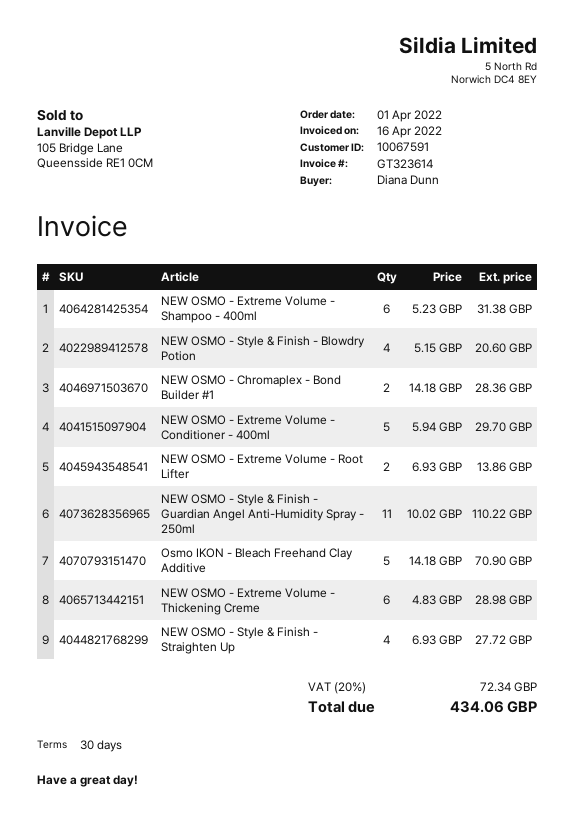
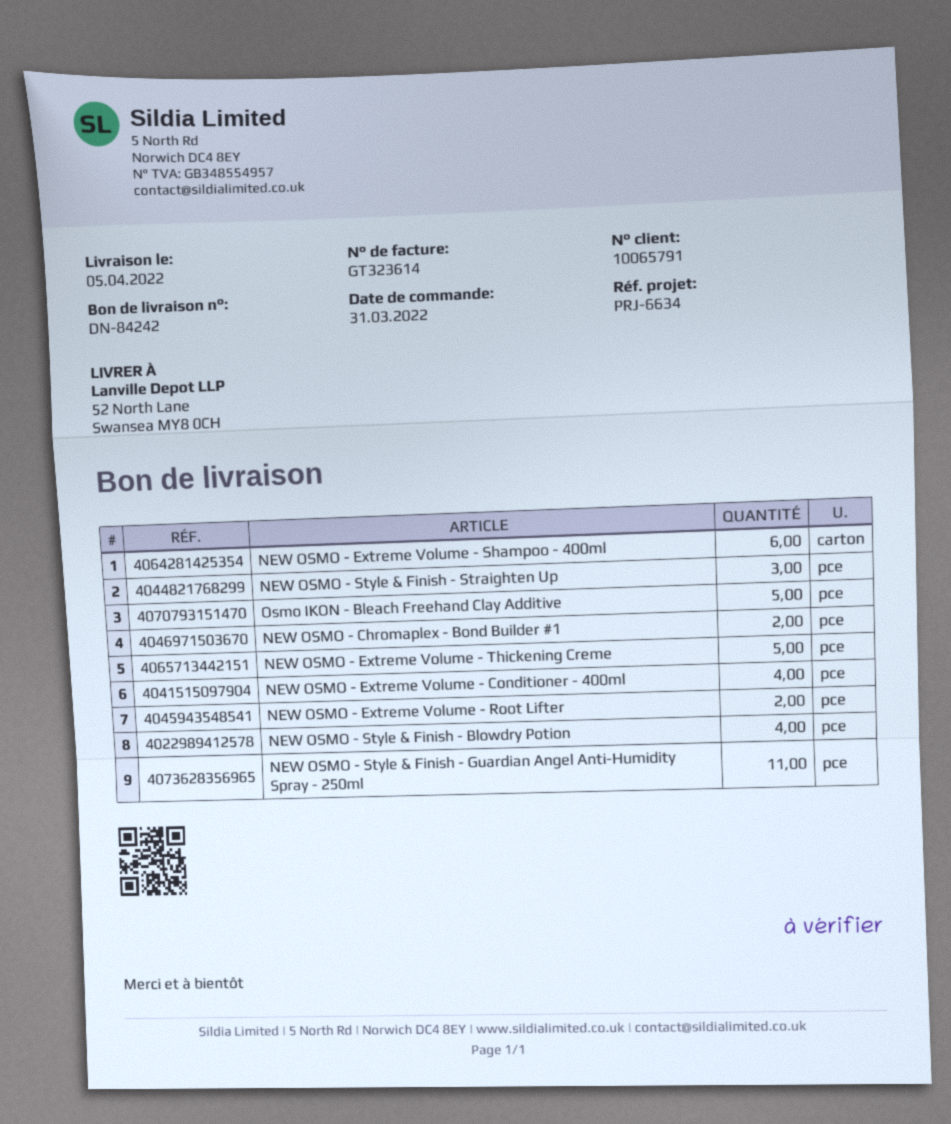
order date: 2022-04-01 -> 2022-03-31
customer number: 10067591 -> 10065791
NEW OSMO - Extreme Volume - Conditioner - 400ml: 5 -> 4
NEW OSMO - Extreme Volume - Thickening Creme: 6 -> 5
NEW OSMO - Style & Finish - Straighten Up: 4 -> 3

